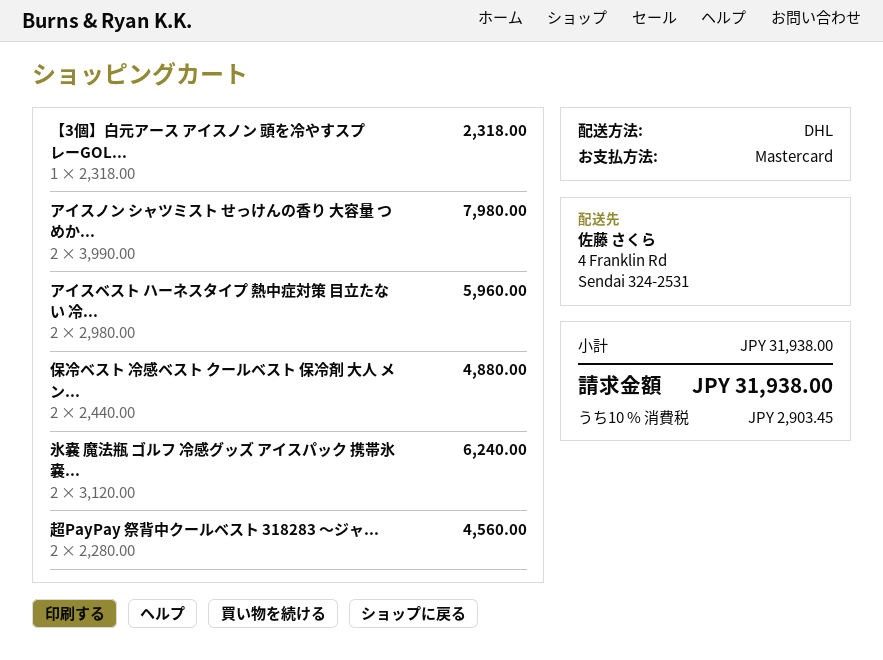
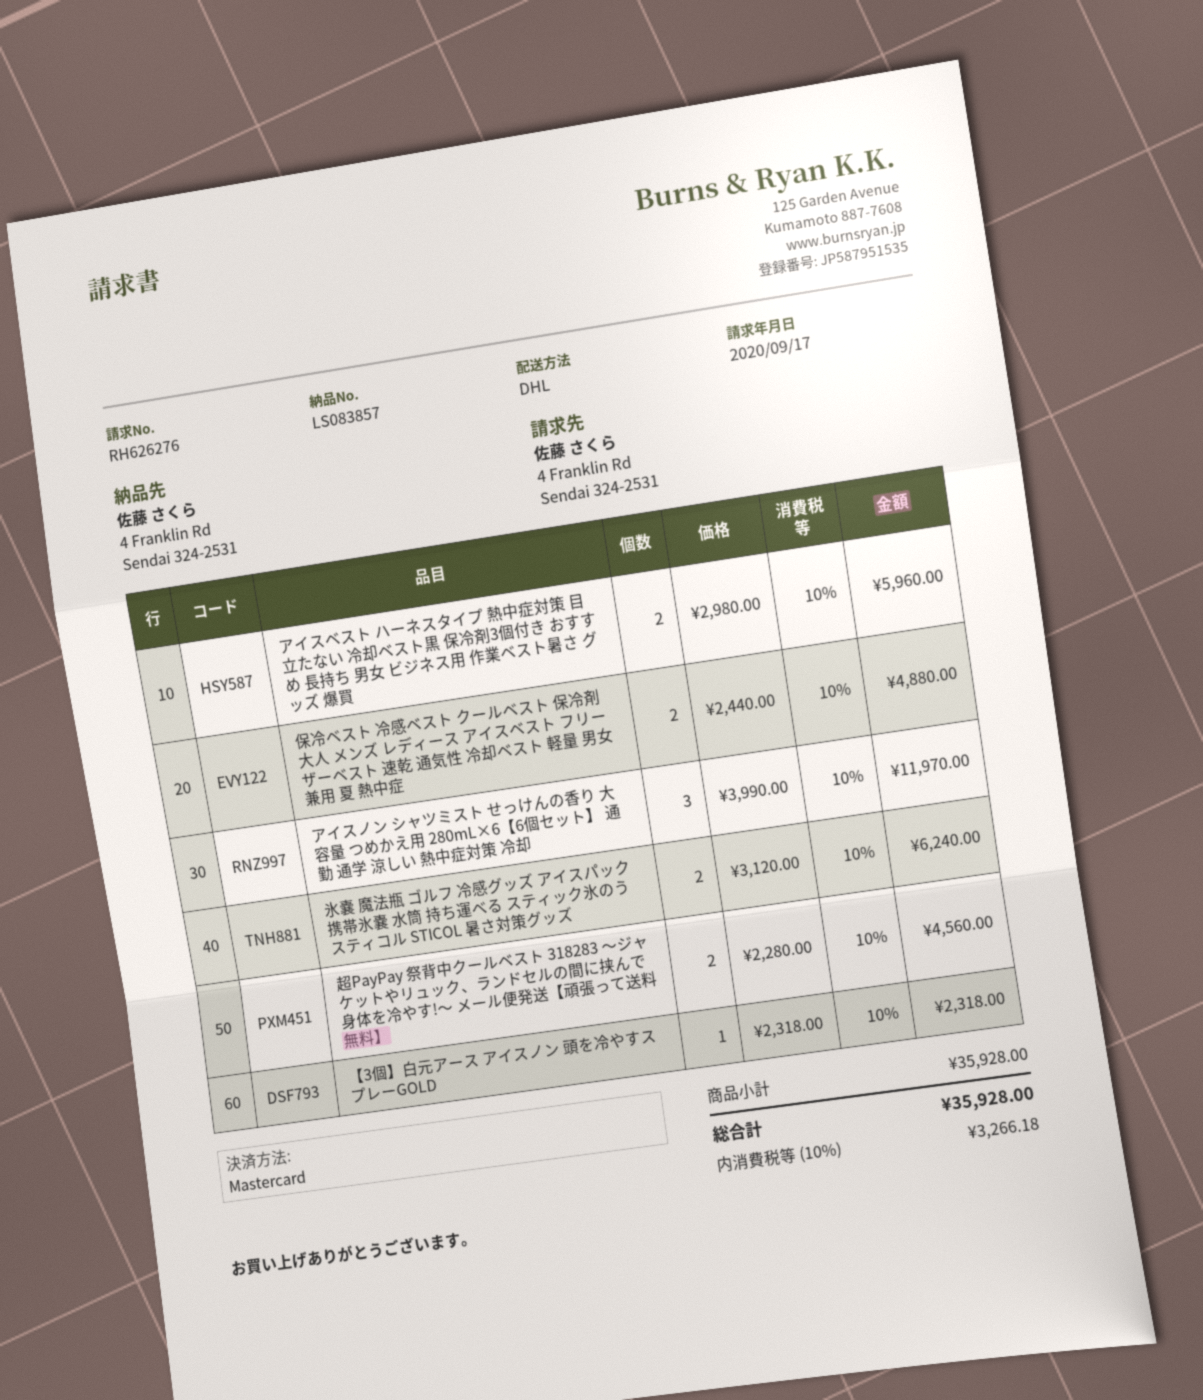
アイスノン シャツミスト せっけんの香り 大容量 つめか...: 2 x 3990.00 = 7980.00 -> 3 x 3990.00 = 11970.00
subtotal: 31938.00 -> 35928.00
tax: 10% = 2903.45 -> 10% = 3266.18
total: 31938.00 -> 35928.00

